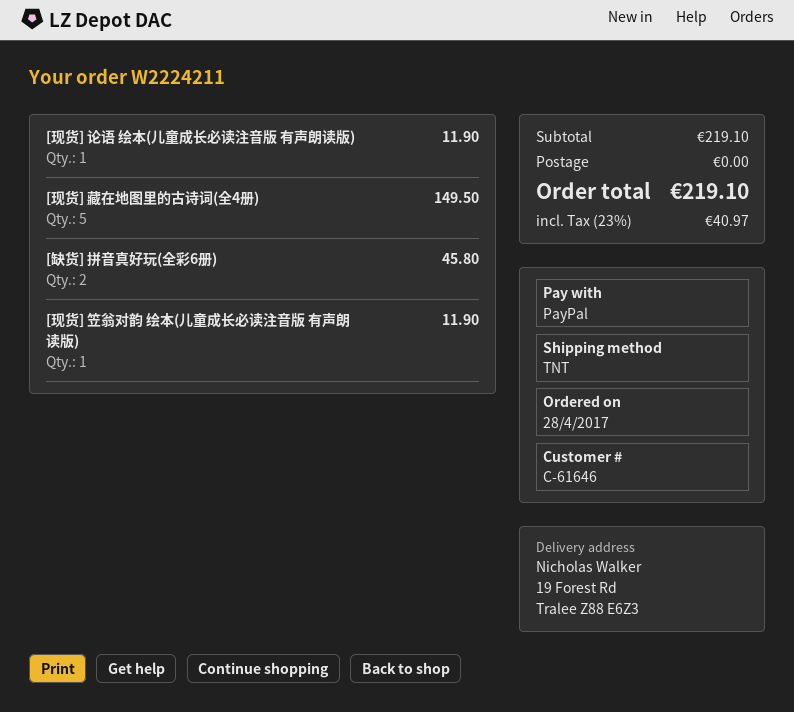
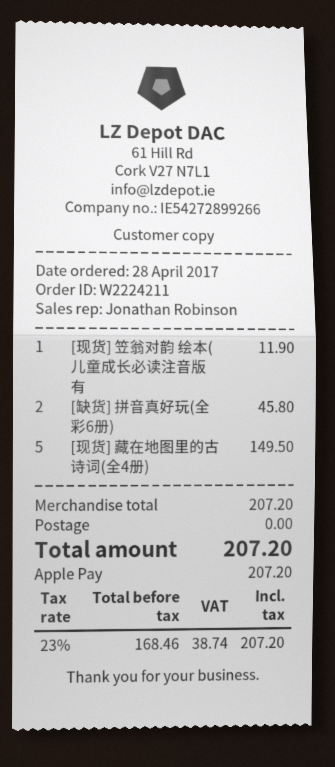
payment method: PayPal -> Apple Pay
[现货] 论语 绘本(儿童成长必读注音版 有声朗读版): 1 for 11.90 -> none
subtotal: 219.10 -> 207.20
tax: 23% = 40.97 -> 23% = 38.74
total: 219.10 -> 207.20

